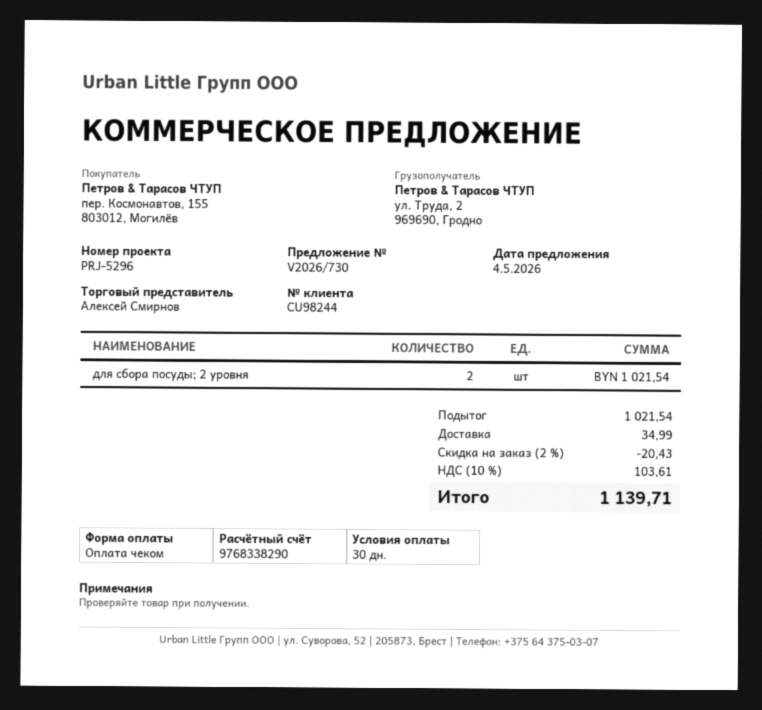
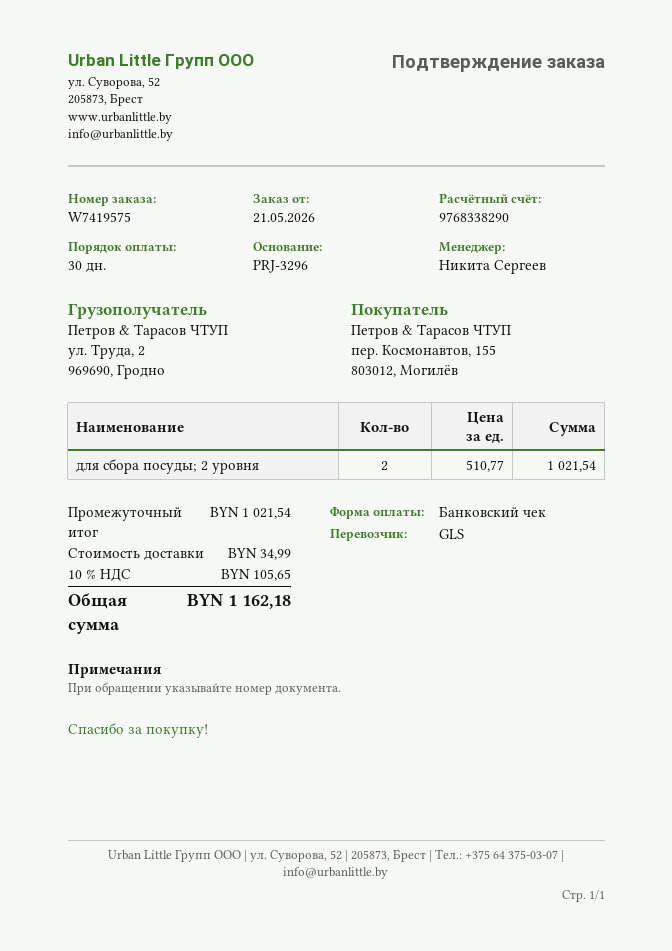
reference: PRJ-5296 -> PRJ-3296
sales rep: Алексей Смирнов -> Никита Сергеев
discount: 2% = 20.43 -> none
tax: 10% = 103.61 -> 10% = 105.65
total: 1139.71 -> 1162.18

